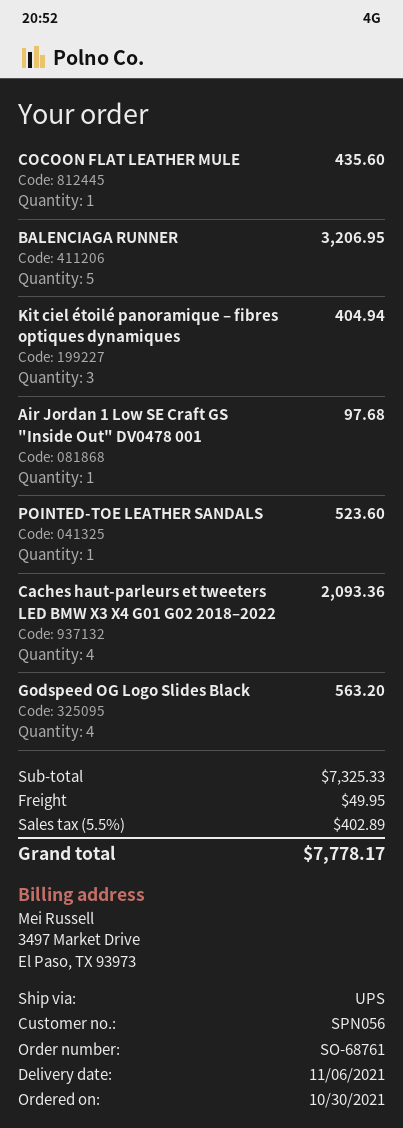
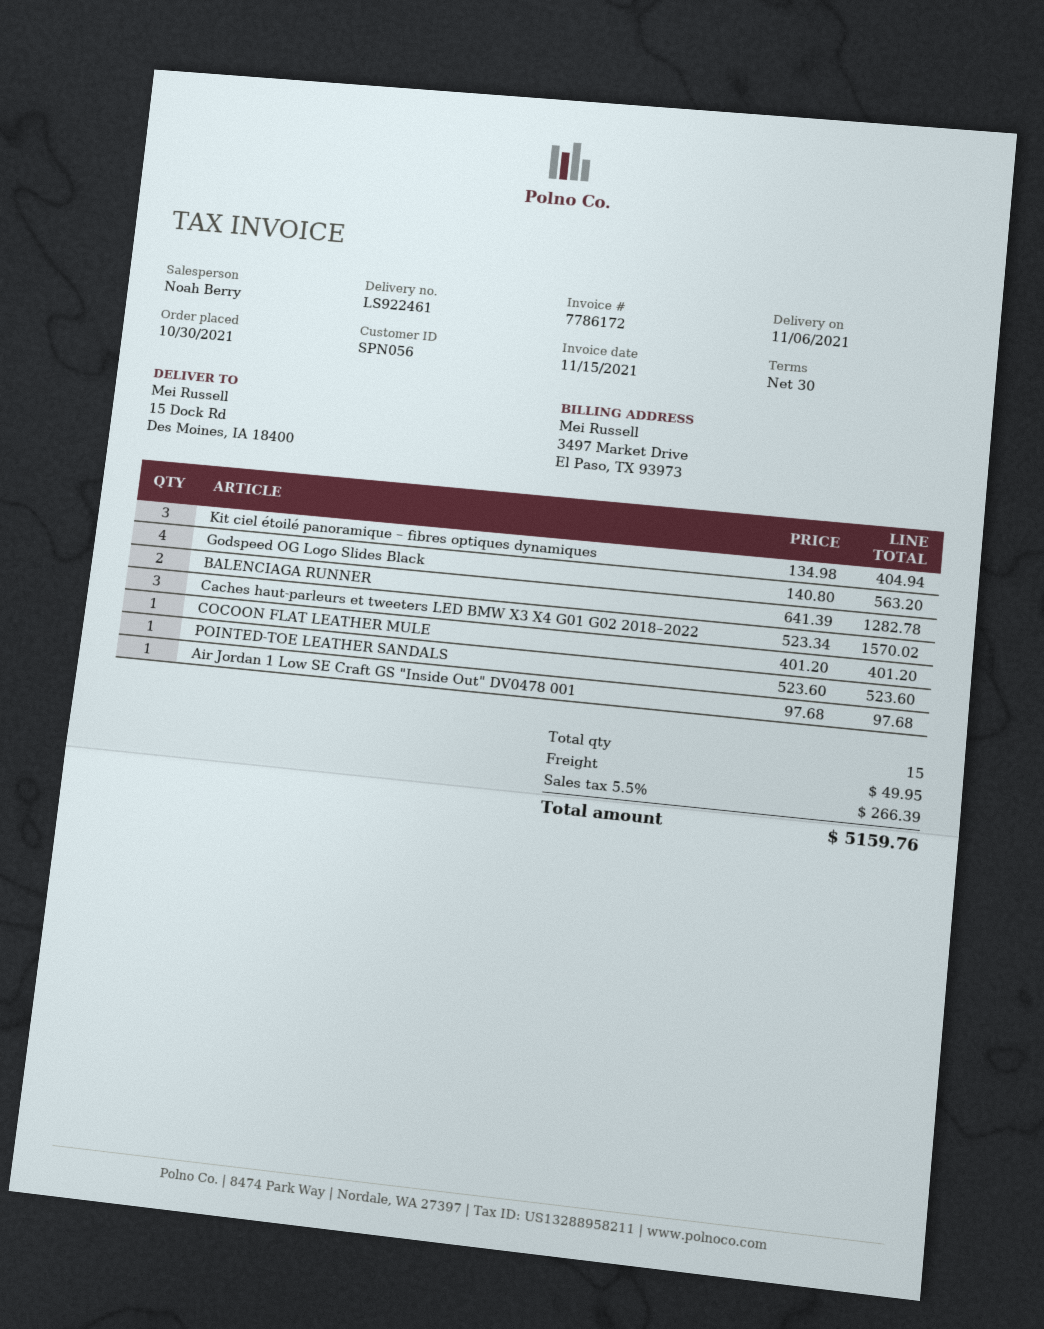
COCOON FLAT LEATHER MULE: 1 for 435.60 -> 1 for 401.20
BALENCIAGA RUNNER: 5 for 3206.95 -> 2 for 1282.78
Caches haut-parleurs et tweeters LED BMW X3 X4 G01 G02 2018–2022: 4 for 2093.36 -> 3 for 1570.02
tax: 5.5% = 402.89 -> 5.5% = 266.39
total: 7778.17 -> 5159.76

